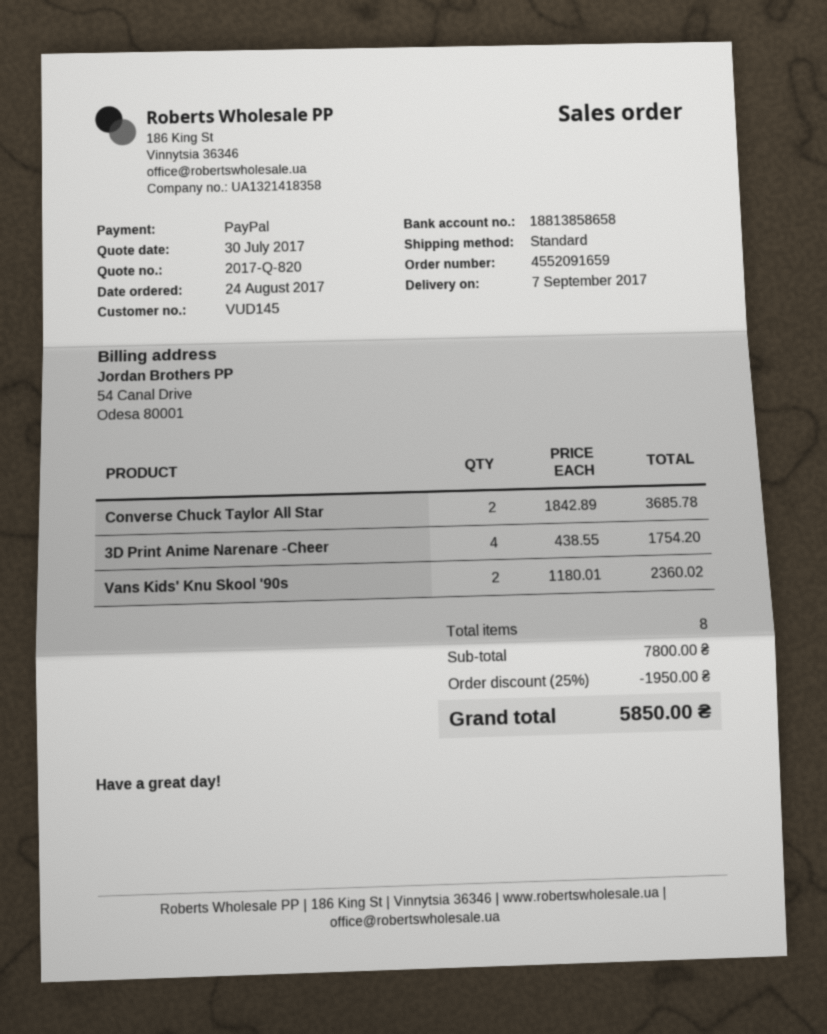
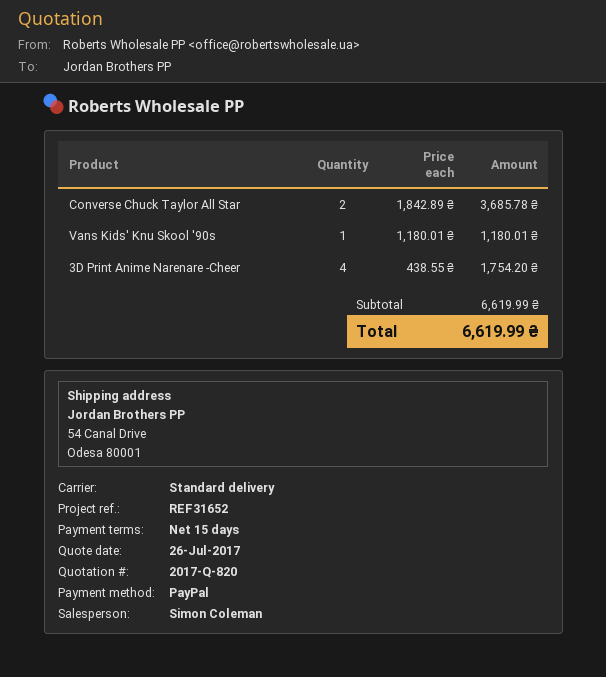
quote date: 2017-07-30 -> 2017-07-26
Vans Kids' Knu Skool '90s: 2 x 1180.01 = 2360.02 -> 1 x 1180.01 = 1180.01
subtotal: 7800.00 -> 6619.99
discount: 25% = 1950.00 -> none
total: 5850.00 -> 6619.99

